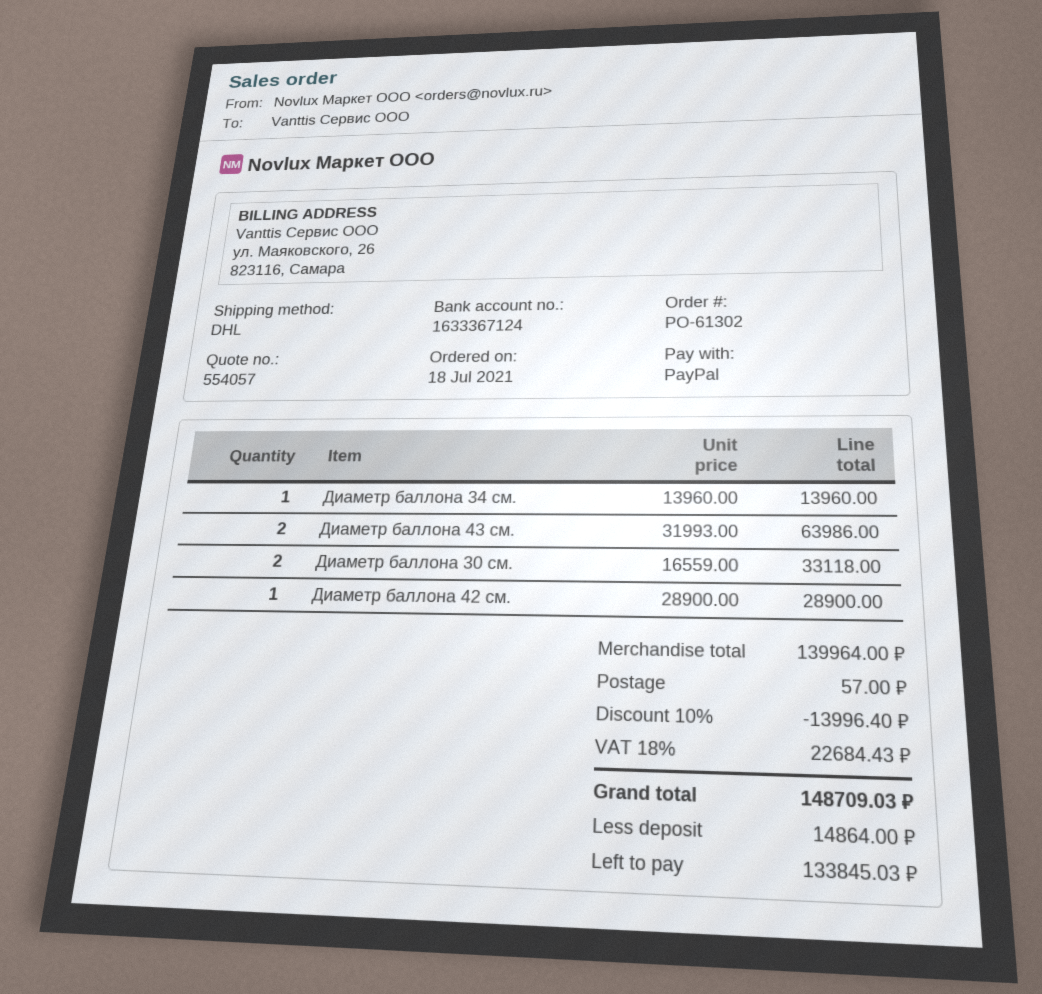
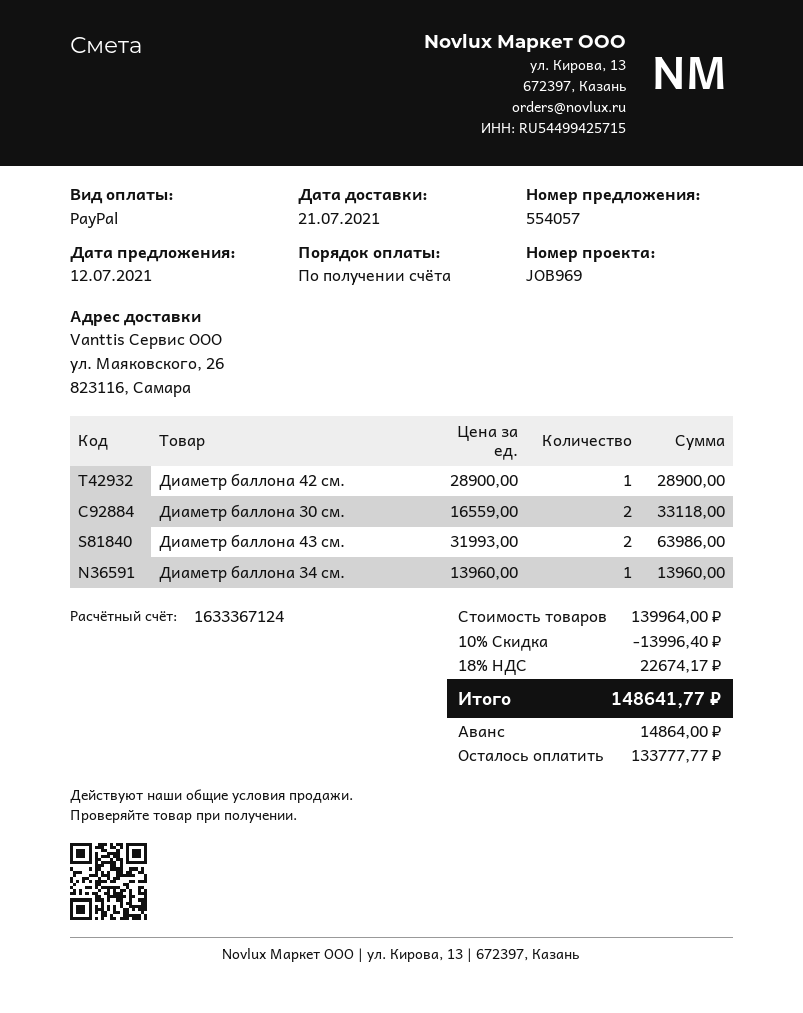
shipping: 57.00 -> none
tax: 18% = 22684.43 -> 18% = 22674.17
total: 148709.03 -> 148641.77
balance: 133845.03 -> 133777.77

